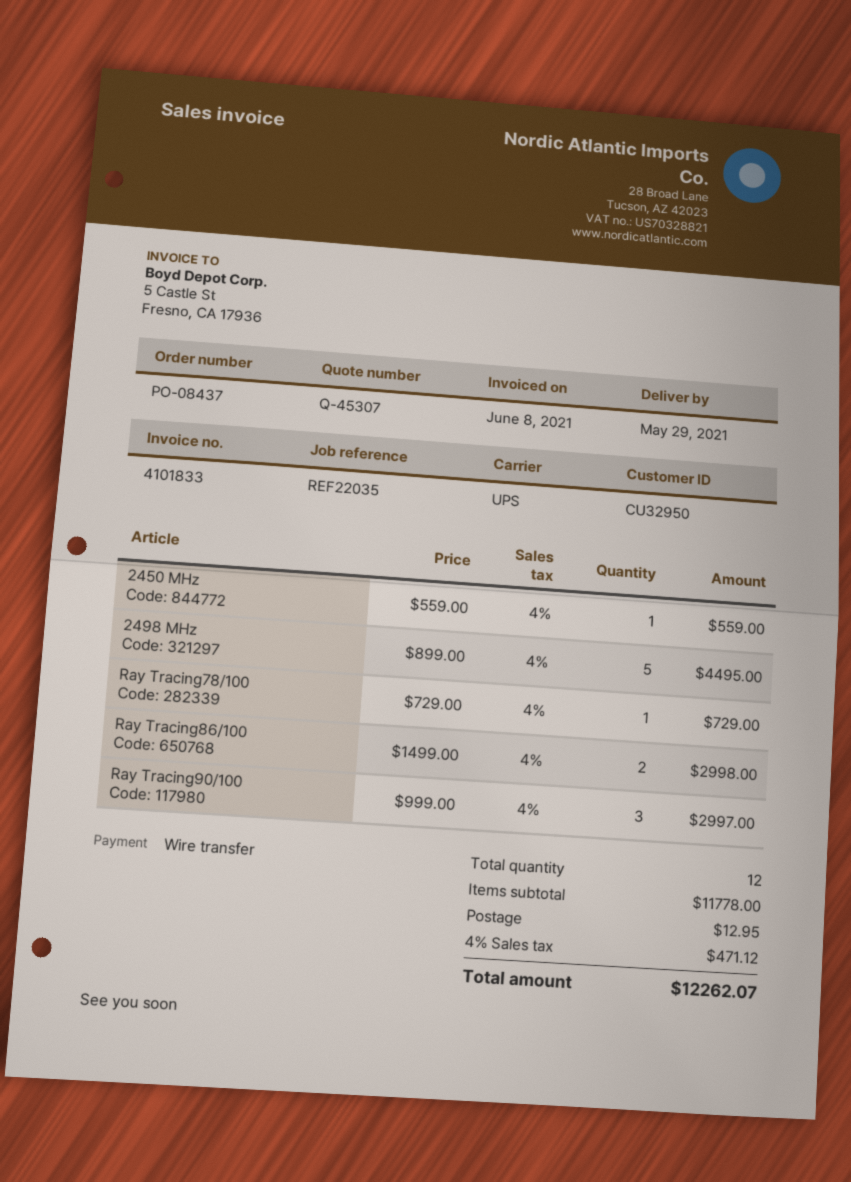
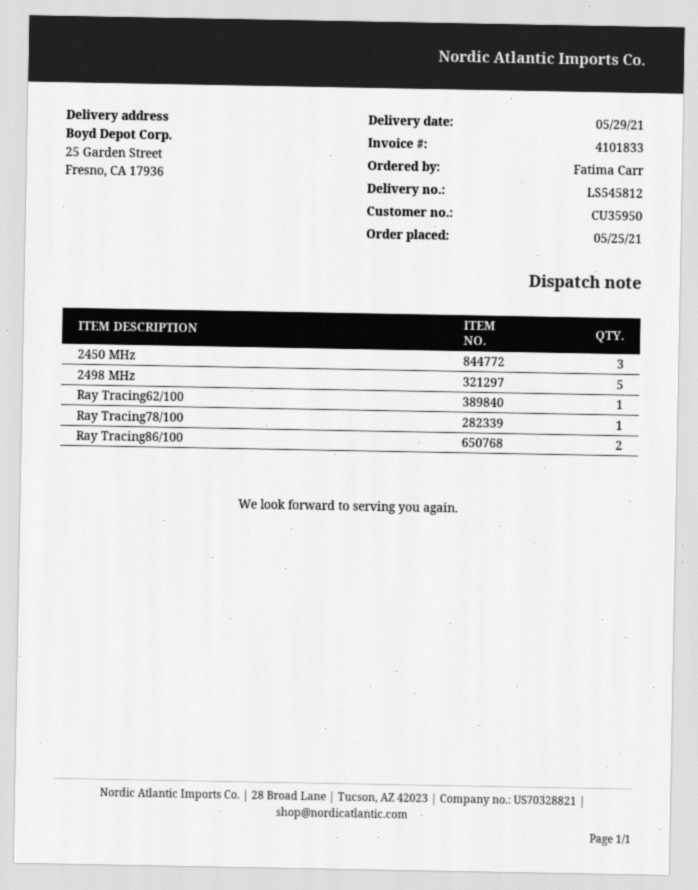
customer number: CU32950 -> CU35950
2450 MHz: 1 -> 3
Ray Tracing90/100: 3 -> none
Ray Tracing62/100: none -> 1

